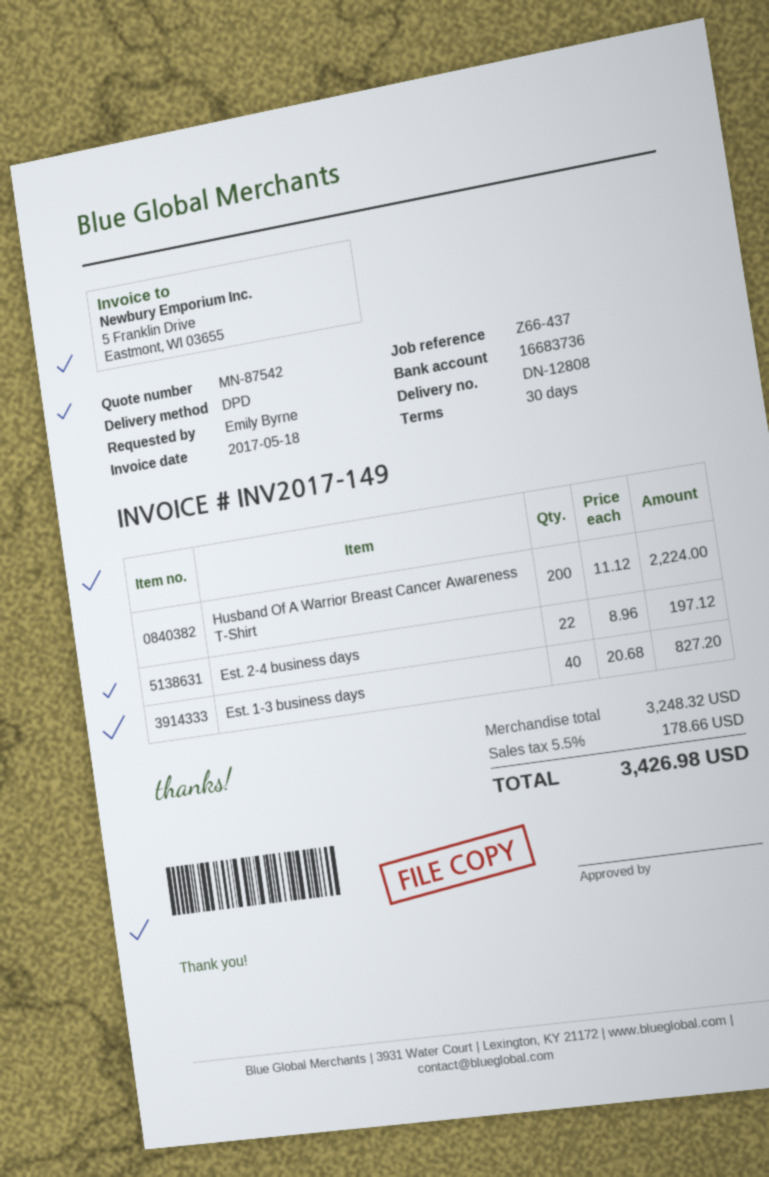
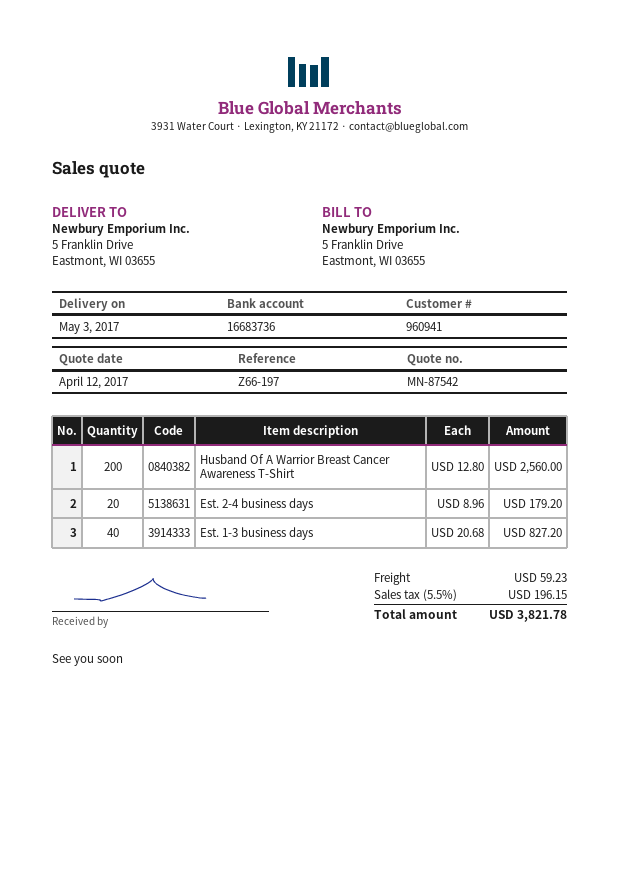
reference: Z66-437 -> Z66-197
Husband Of A Warrior Breast Cancer Awareness T-Shirt: 200 x 11.12 = 2224.00 -> 200 x 12.80 = 2560.00
Est. 2-4 business days: 22 x 8.96 = 197.12 -> 20 x 8.96 = 179.20
shipping: none -> 59.23
tax: 5.5% = 178.66 -> 5.5% = 196.15
total: 3426.98 -> 3821.78

